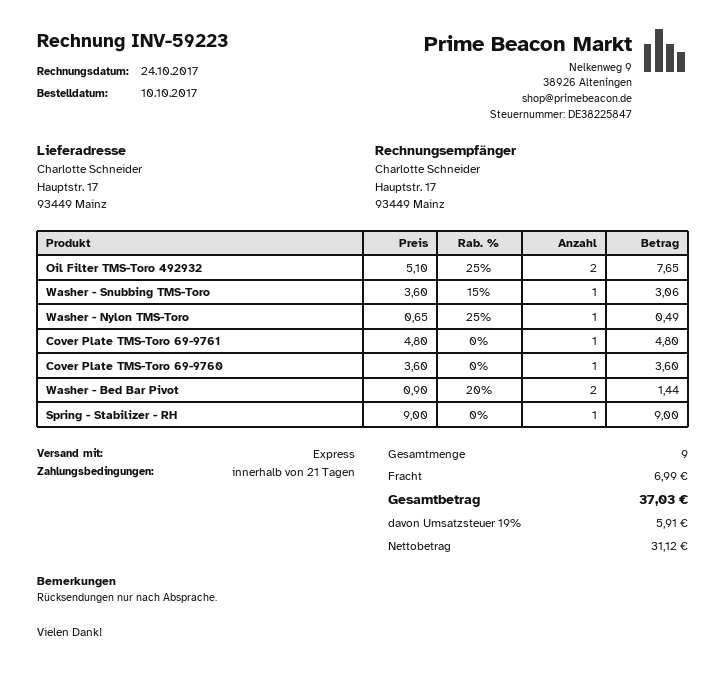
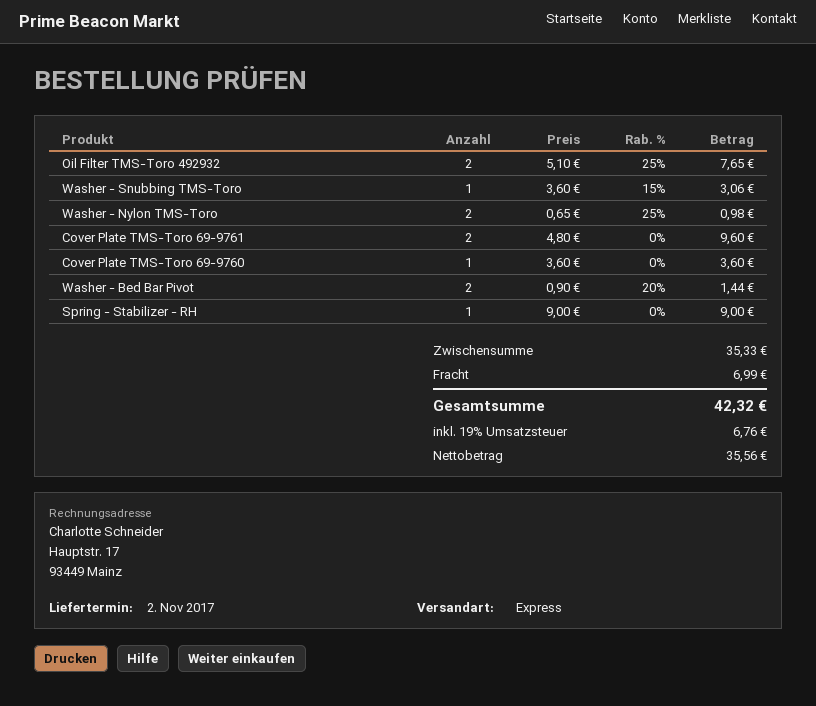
Washer - Nylon TMS-Toro: 1 x 0.65 - 25% = 0.49 -> 2 x 0.65 - 25% = 0.98
Cover Plate TMS-Toro 69-9761: 1 x 4.80 = 4.80 -> 2 x 4.80 = 9.60
net: 31.12 -> 35.56
tax: 19% = 5.91 -> 19% = 6.76
total: 37.03 -> 42.32

